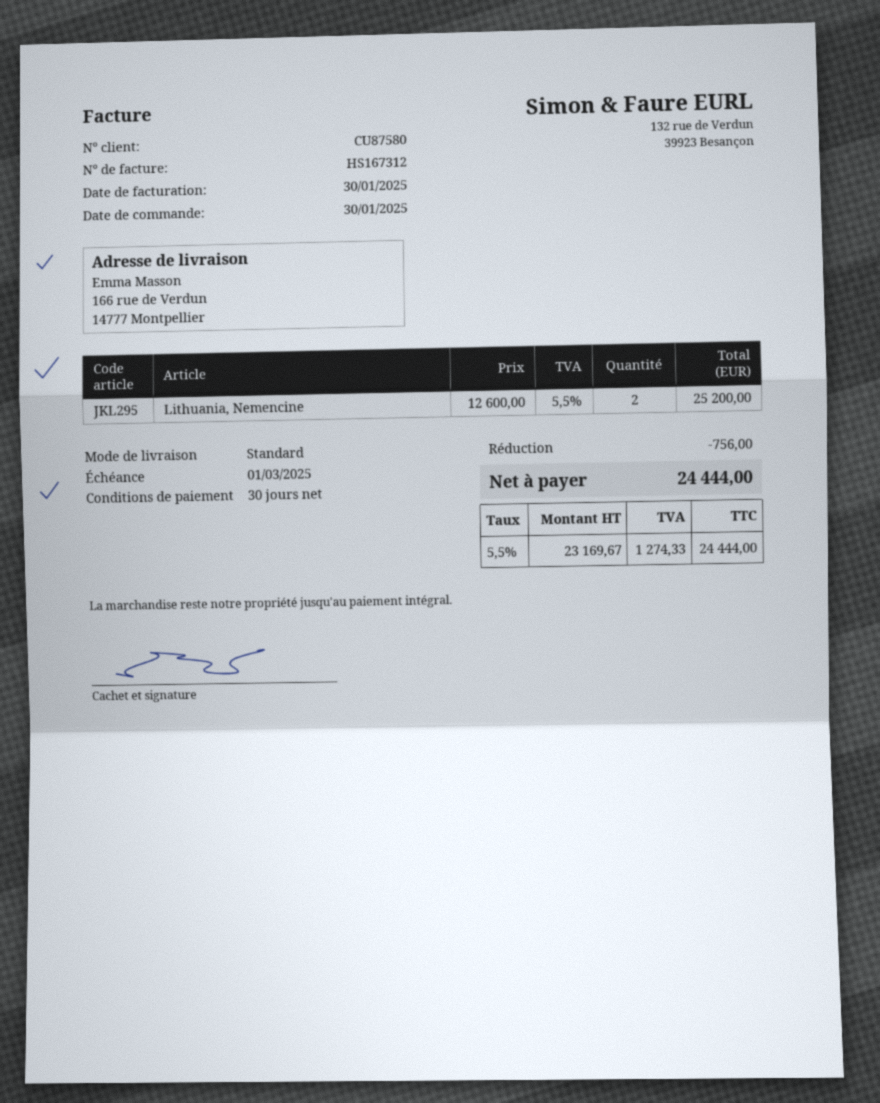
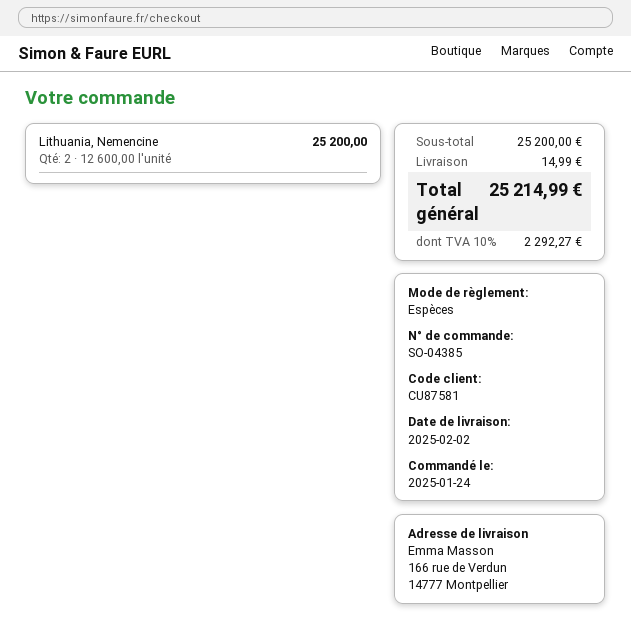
order date: 2025-01-30 -> 2025-01-24
customer number: CU87580 -> CU87581
discount: 756.00 -> none
shipping: none -> 14.99
tax: 5.5% = 1274.33 -> 10% = 2292.27
total: 24444.00 -> 25214.99

